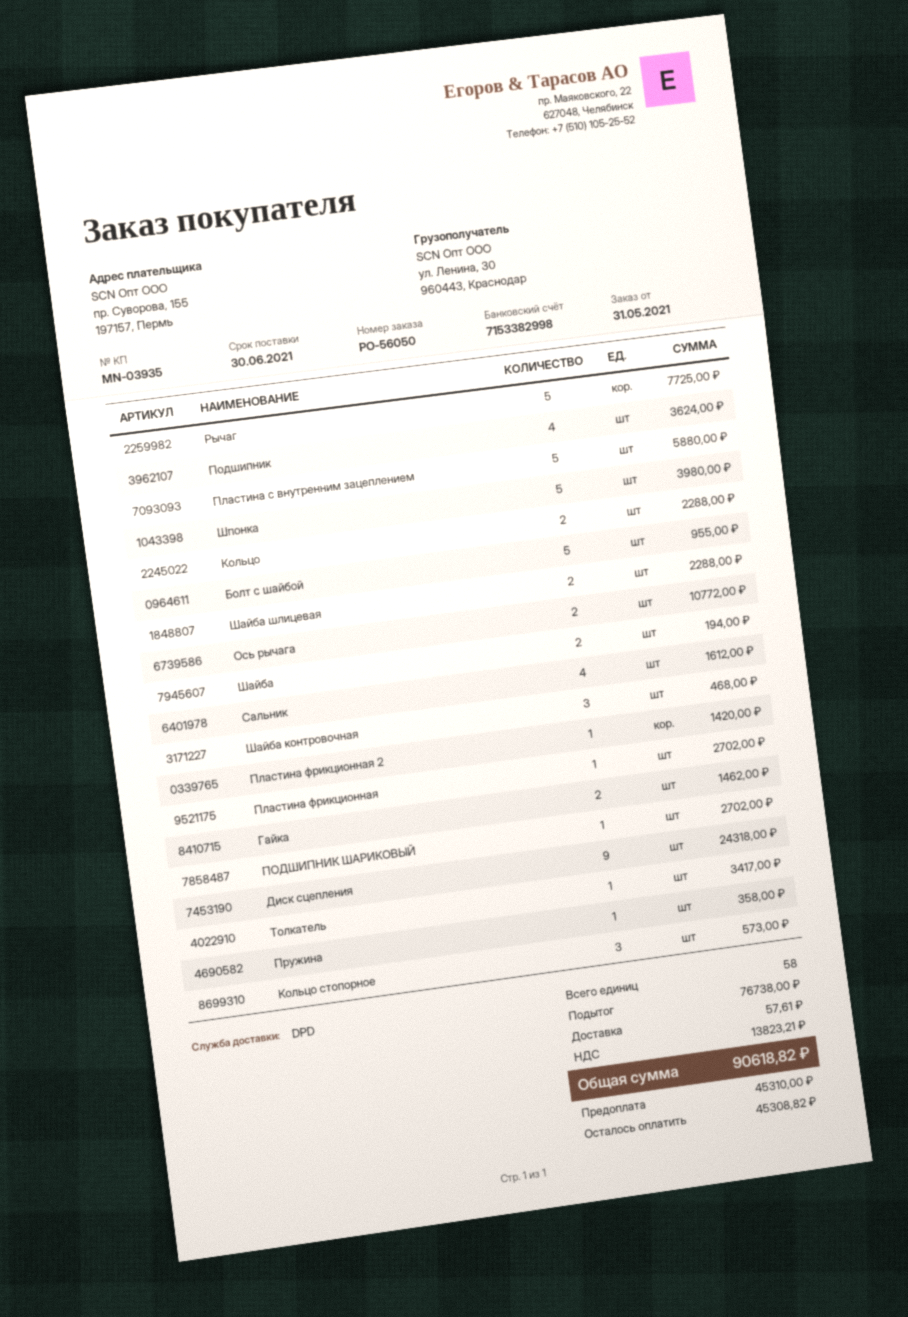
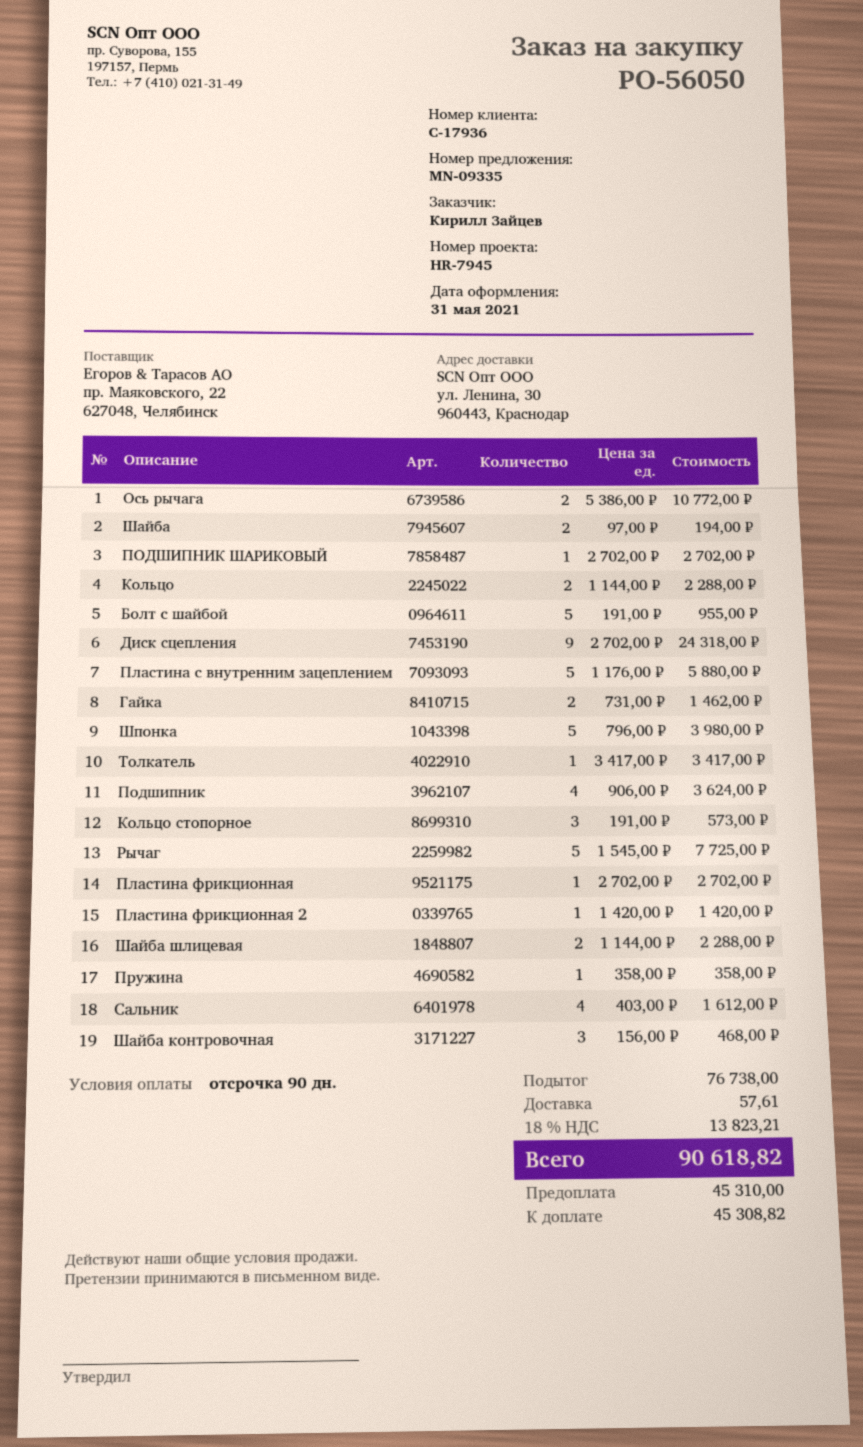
quote number: MN-03935 -> MN-09335

